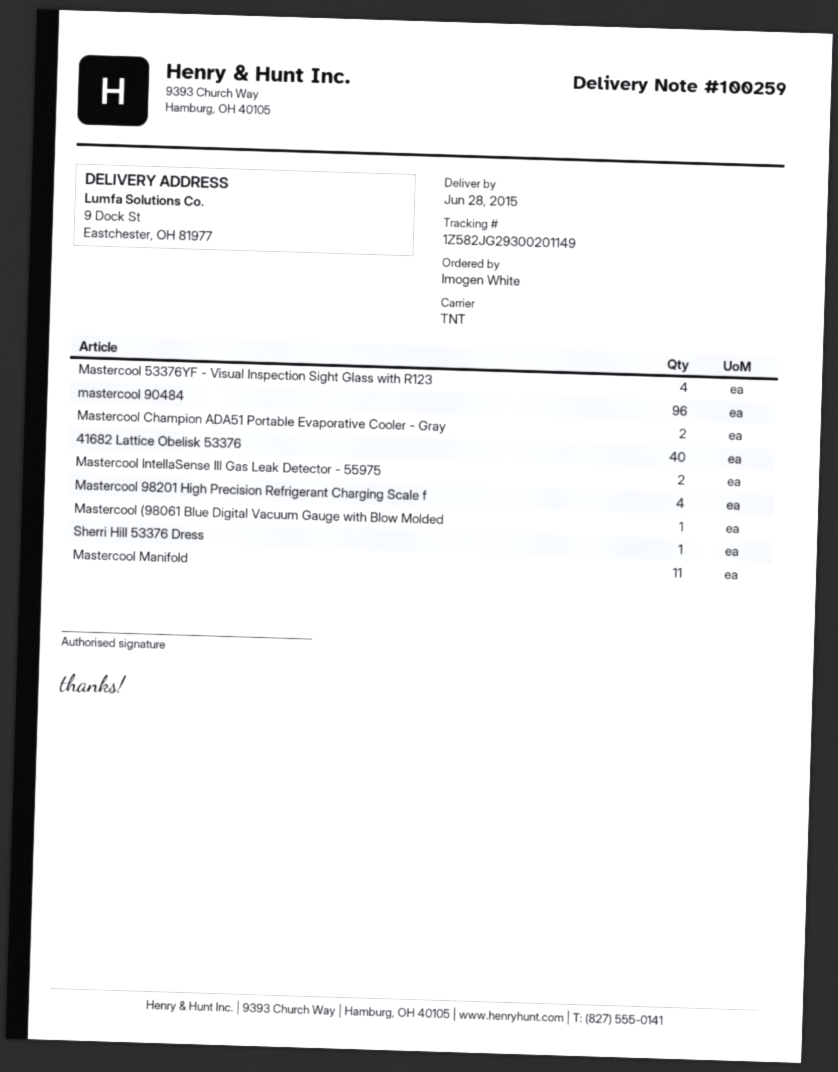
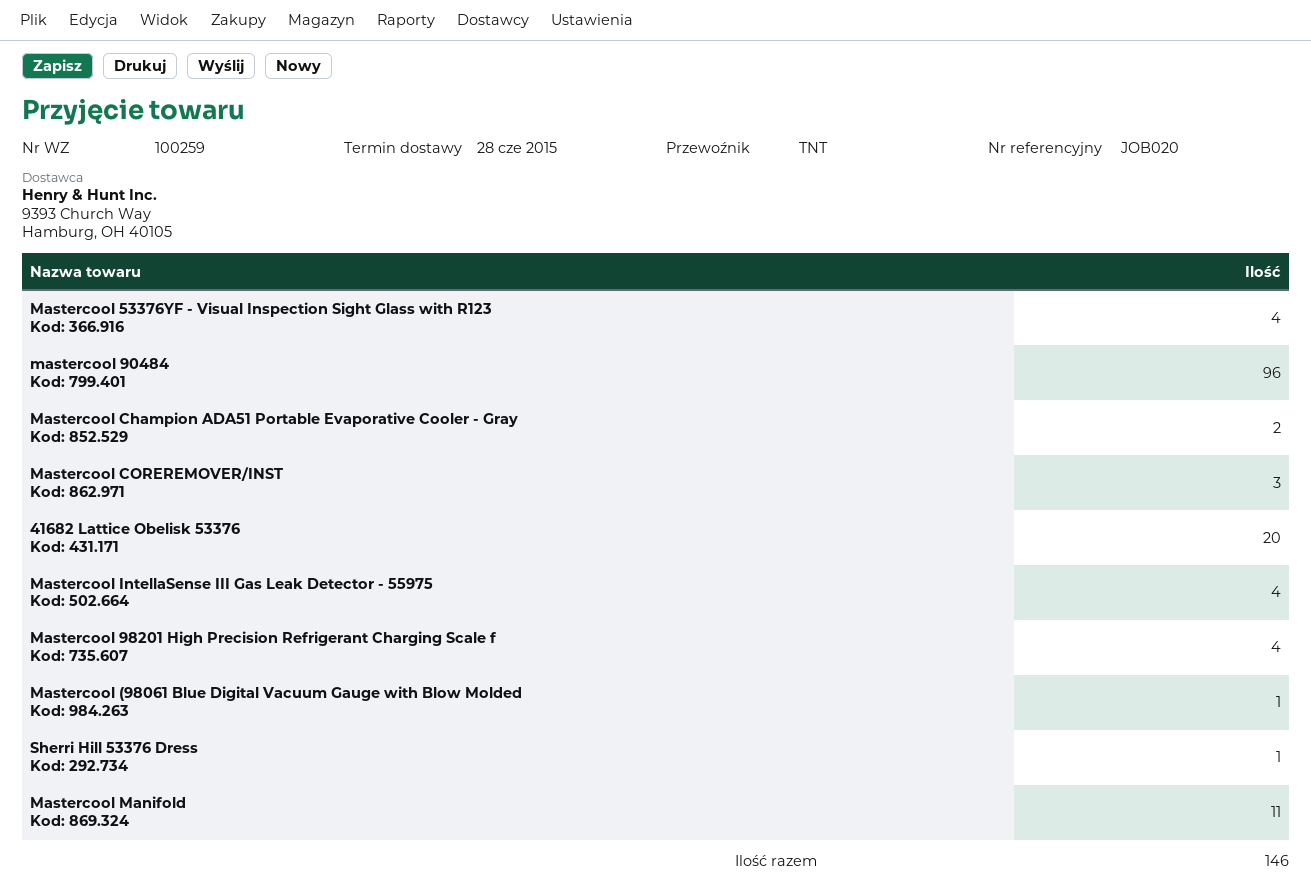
41682 Lattice Obelisk 53376: 40 -> 20
Mastercool IntellaSense III Gas Leak Detector - 55975: 2 -> 4
Mastercool COREREMOVER/INST: none -> 3

